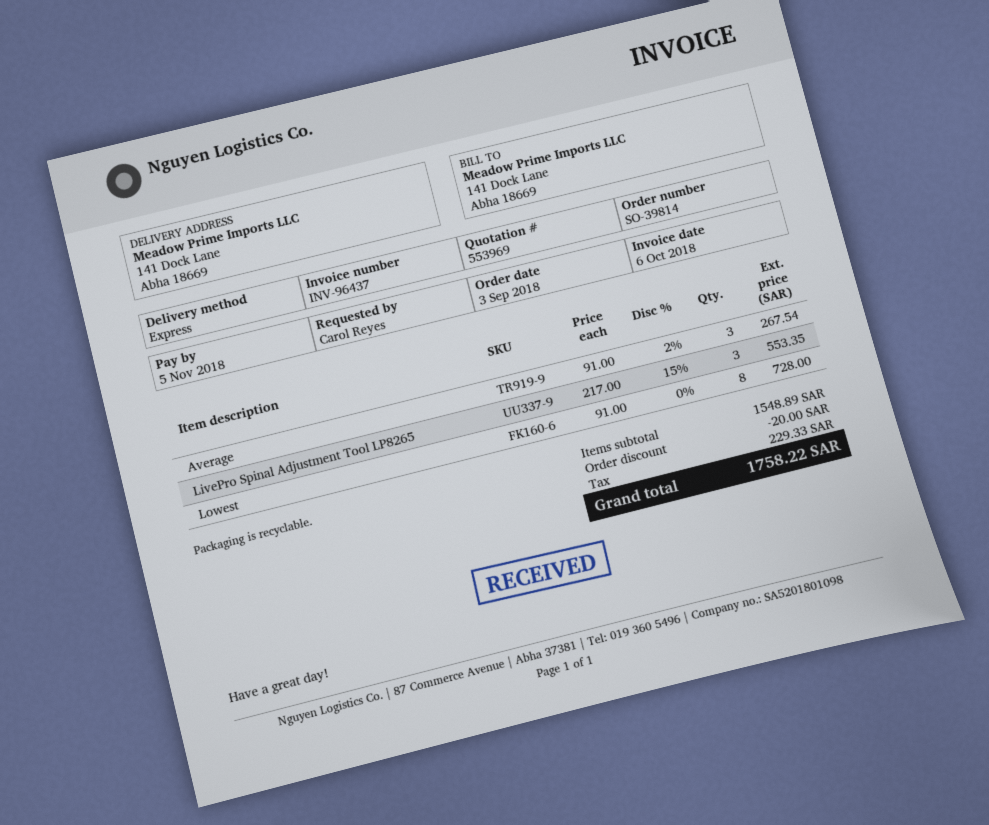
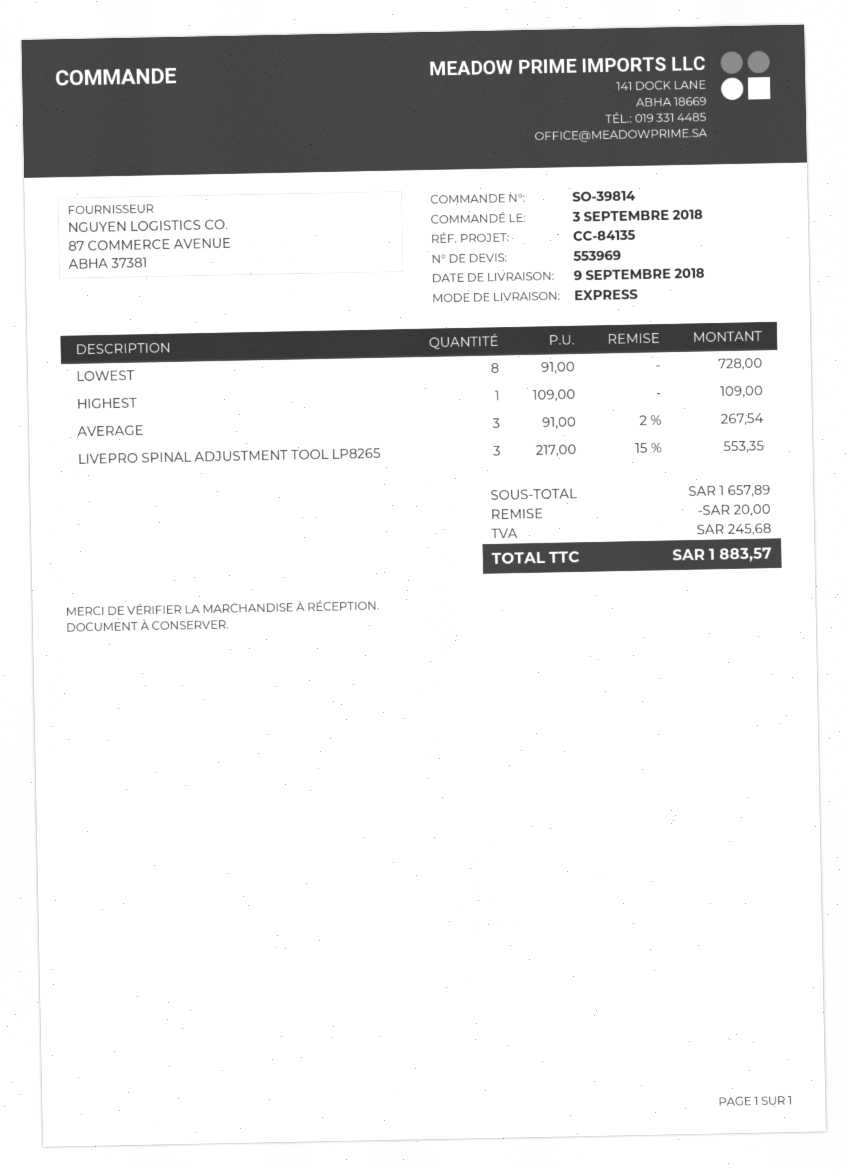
HIGHEST: none -> 1 x 109.00 = 109.00
subtotal: 1548.89 -> 1657.89
tax: 229.33 -> 245.68
total: 1758.22 -> 1883.57

